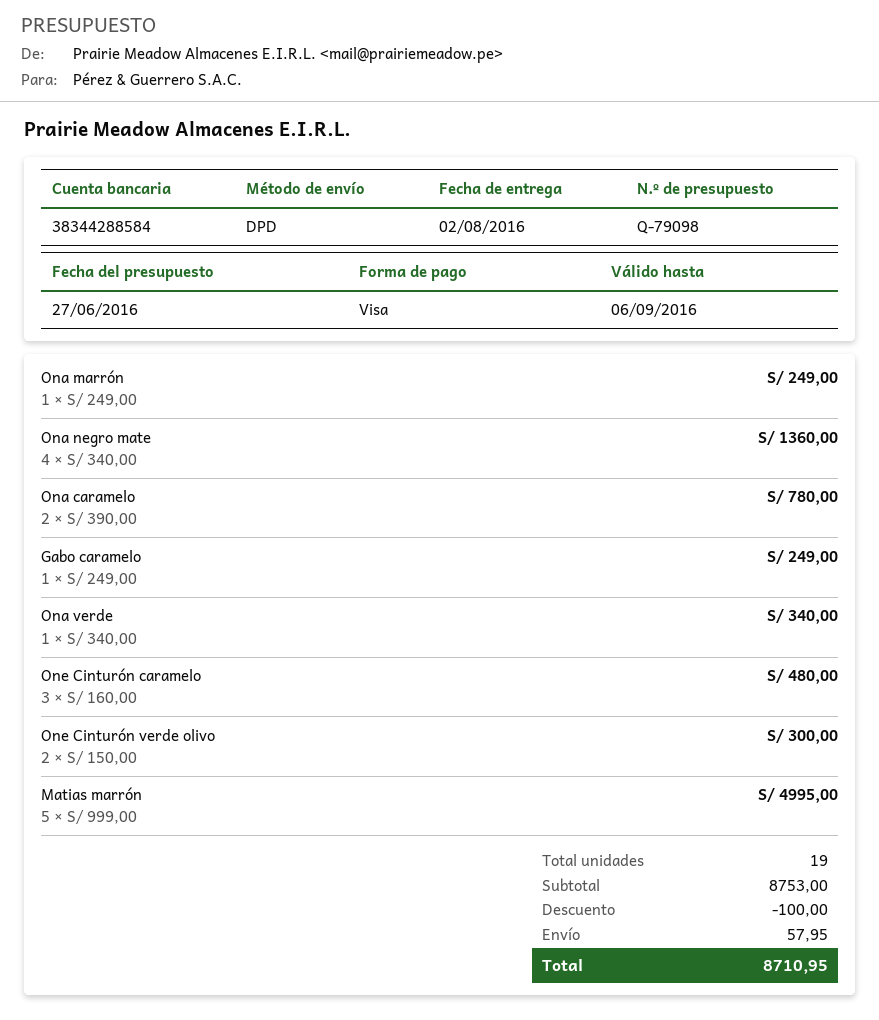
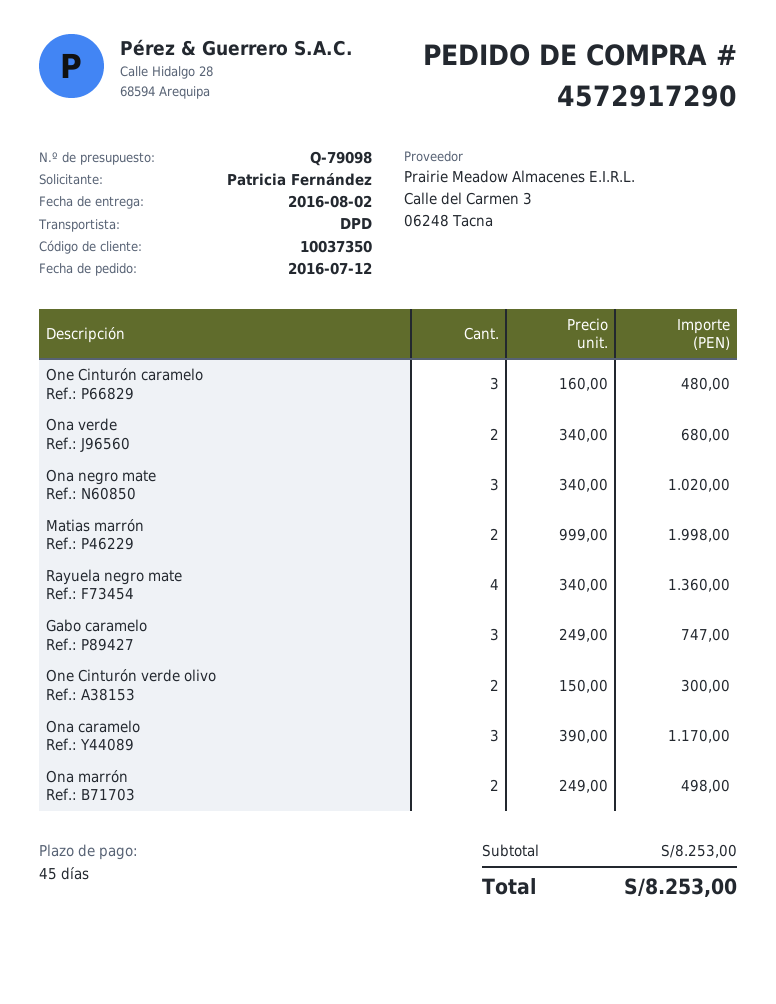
Ona marrón: 1 x 249.00 = 249.00 -> 2 x 249.00 = 498.00
Ona negro mate: 4 x 340.00 = 1360.00 -> 3 x 340.00 = 1020.00
Ona caramelo: 2 x 390.00 = 780.00 -> 3 x 390.00 = 1170.00
Gabo caramelo: 1 x 249.00 = 249.00 -> 3 x 249.00 = 747.00
Ona verde: 1 x 340.00 = 340.00 -> 2 x 340.00 = 680.00
Matias marrón: 5 x 999.00 = 4995.00 -> 2 x 999.00 = 1998.00
Rayuela negro mate: none -> 4 x 340.00 = 1360.00
subtotal: 8753.00 -> 8253.00
discount: 100.00 -> none
shipping: 57.95 -> none
total: 8710.95 -> 8253.00

